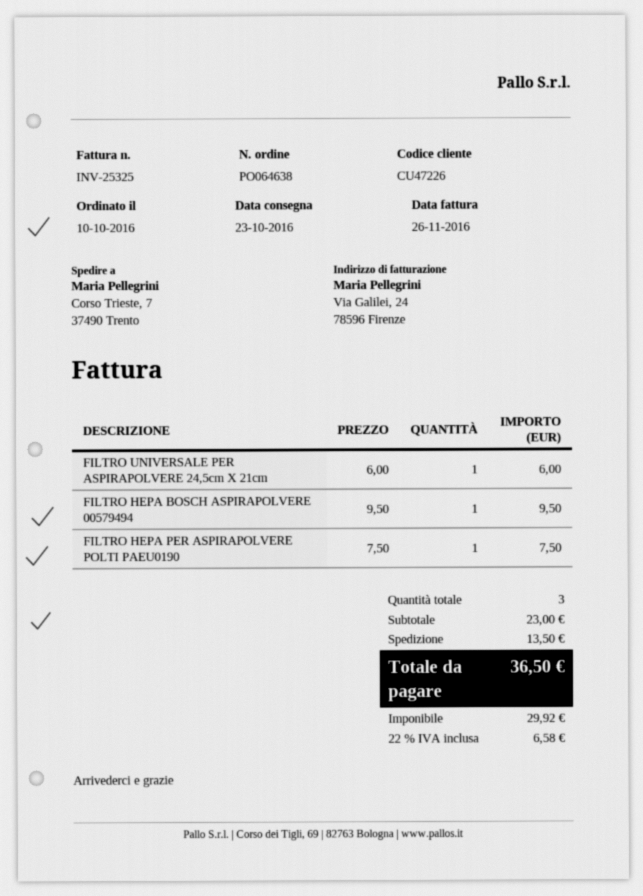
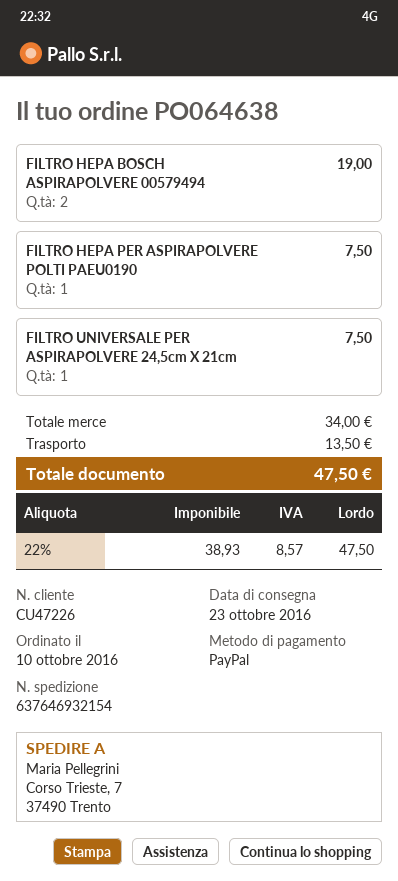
FILTRO UNIVERSALE PER ASPIRAPOLVERE 24,5cm X 21cm: 1 for 6.00 -> 1 for 7.50
FILTRO HEPA BOSCH ASPIRAPOLVERE 00579494: 1 for 9.50 -> 2 for 19.00
subtotal: 23.00 -> 34.00
net: 29.92 -> 38.93
tax: 22% = 6.58 -> 22% = 8.57
total: 36.50 -> 47.50

